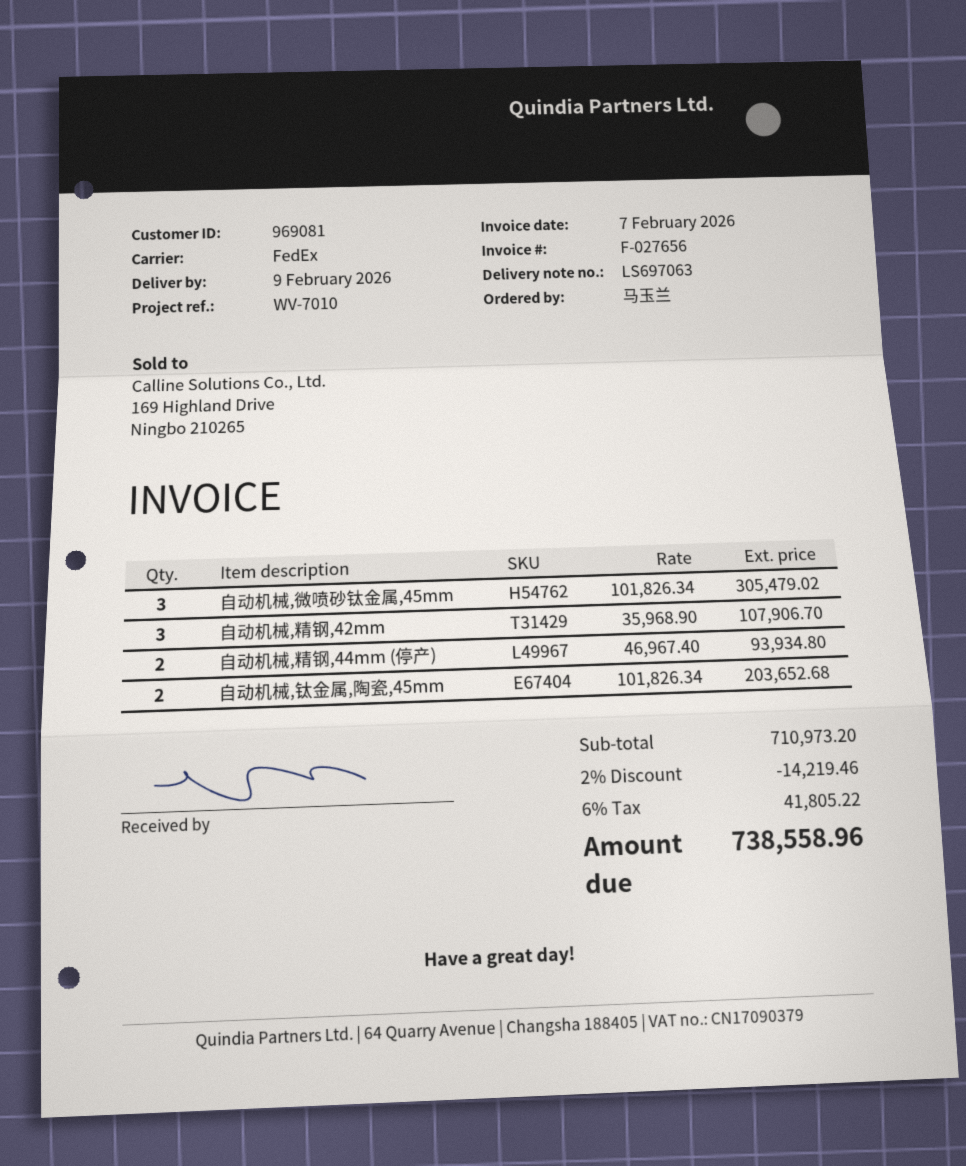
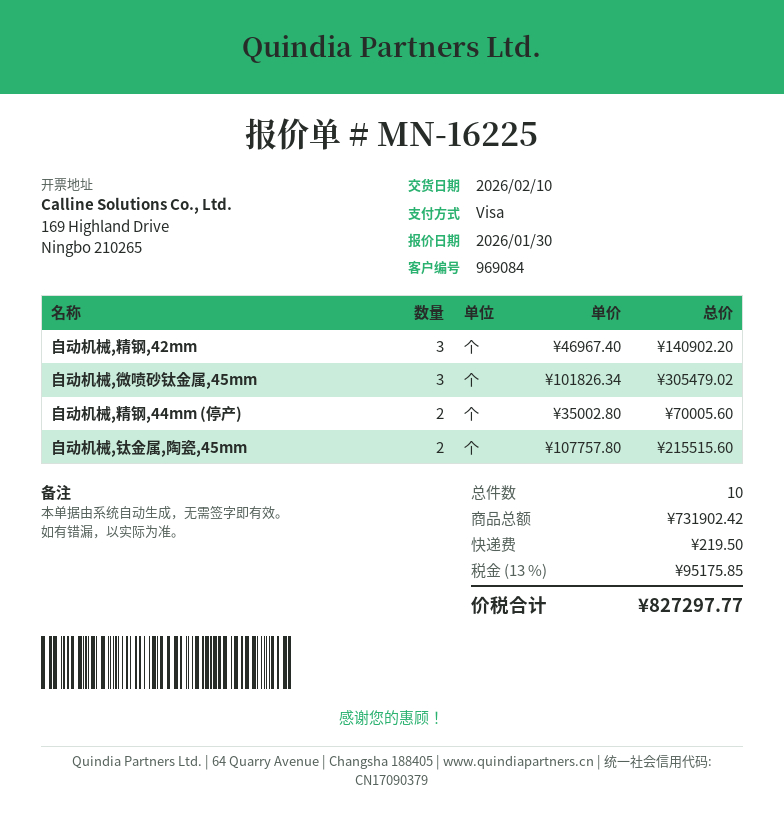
delivery date: 2026-02-09 -> 2026-02-10
customer number: 969081 -> 969084
自动机械,精钢,42mm: 3 x 35968.90 = 107906.70 -> 3 x 46967.40 = 140902.20
自动机械,精钢,44mm (停产): 2 x 46967.40 = 93934.80 -> 2 x 35002.80 = 70005.60
自动机械,钛金属,陶瓷,45mm: 2 x 101826.34 = 203652.68 -> 2 x 107757.80 = 215515.60
subtotal: 710973.20 -> 731902.42
discount: 2% = 14219.46 -> none
shipping: none -> 219.50
tax: 6% = 41805.22 -> 13% = 95175.85
total: 738558.96 -> 827297.77

